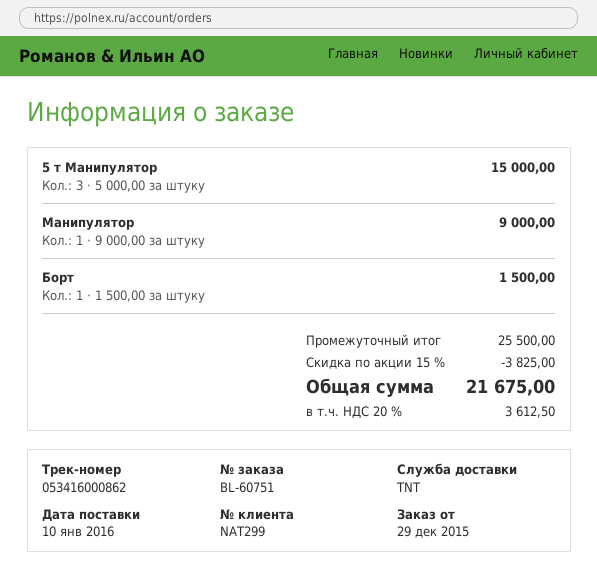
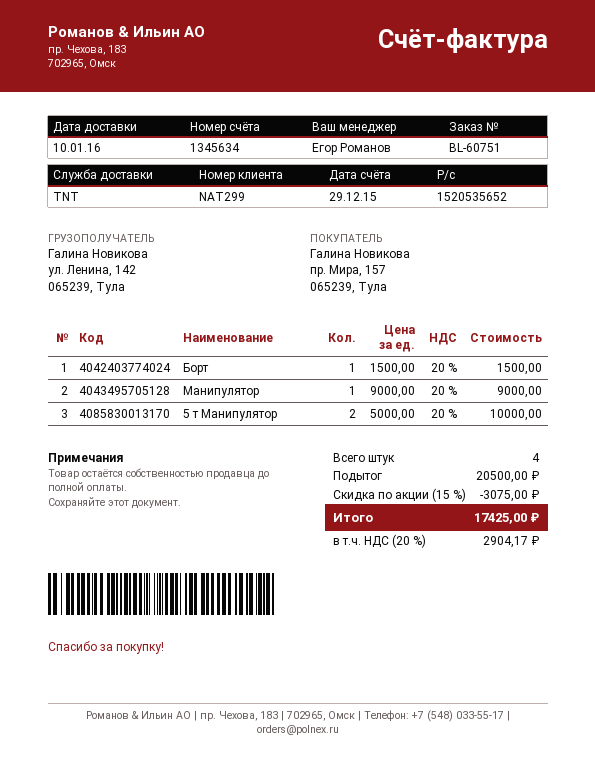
5 т Манипулятор: 3 x 5000.00 = 15000.00 -> 2 x 5000.00 = 10000.00
subtotal: 25500.00 -> 20500.00
discount: 15% = 3825.00 -> 15% = 3075.00
tax: 20% = 3612.50 -> 20% = 2904.17
total: 21675.00 -> 17425.00

